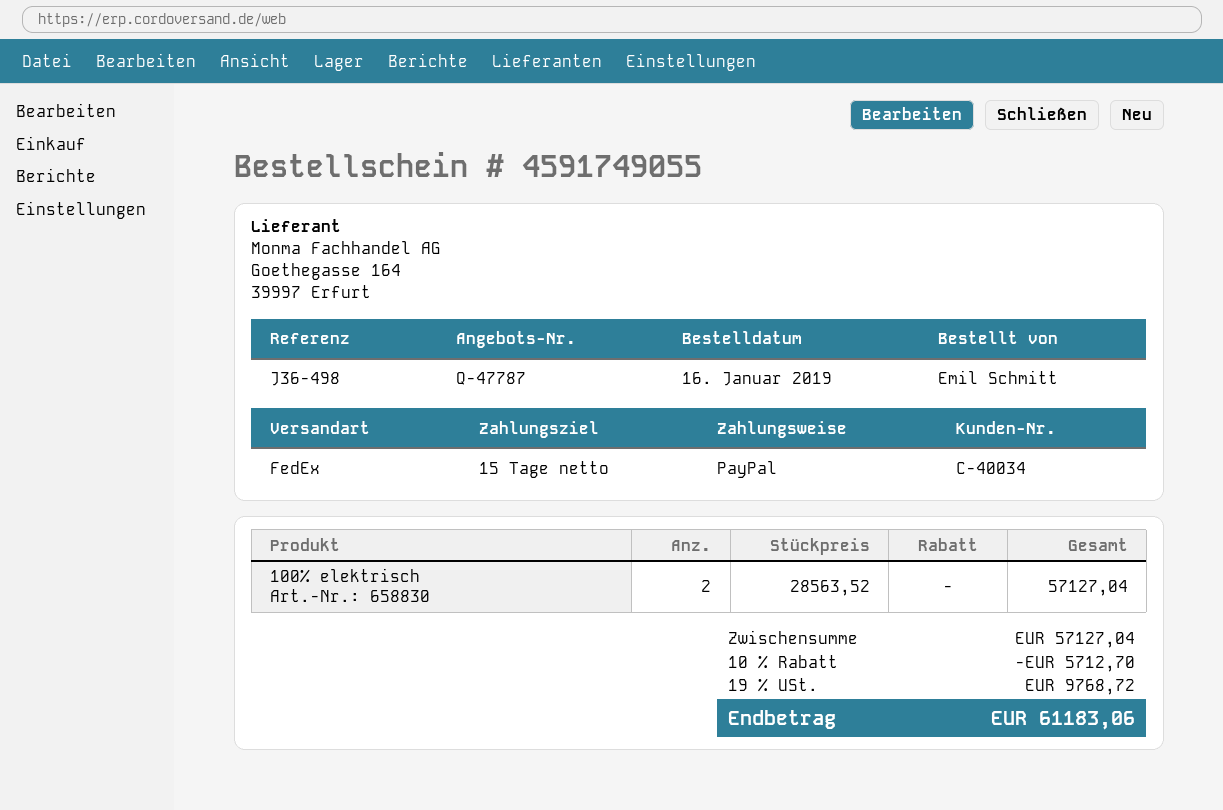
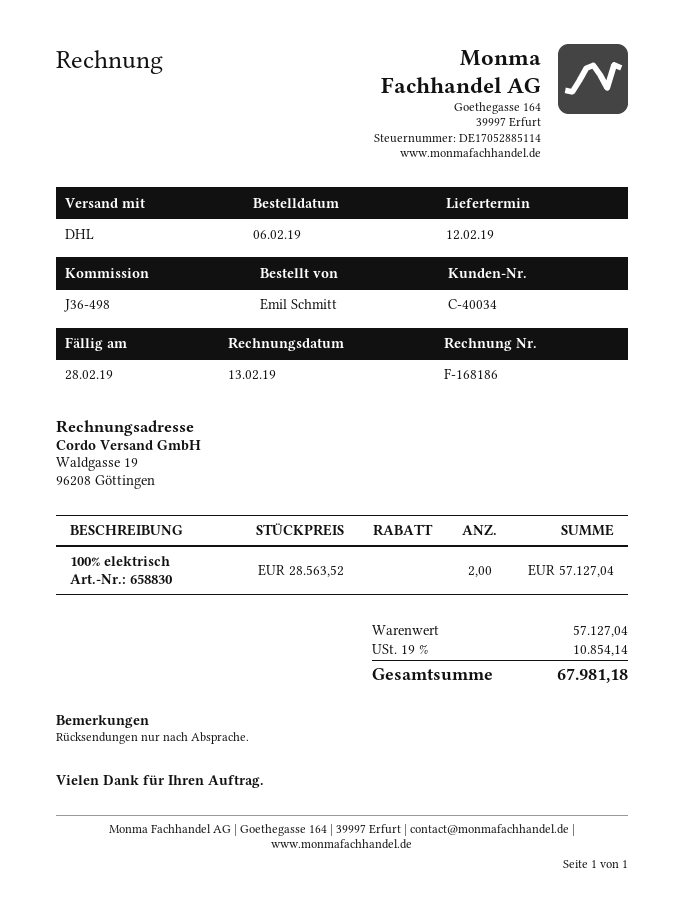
order date: 2019-01-16 -> 2019-02-06
shipping method: FedEx -> DHL
discount: 10% = 5712.70 -> none
tax: 19% = 9768.72 -> 19% = 10854.14
total: 61183.06 -> 67981.18

